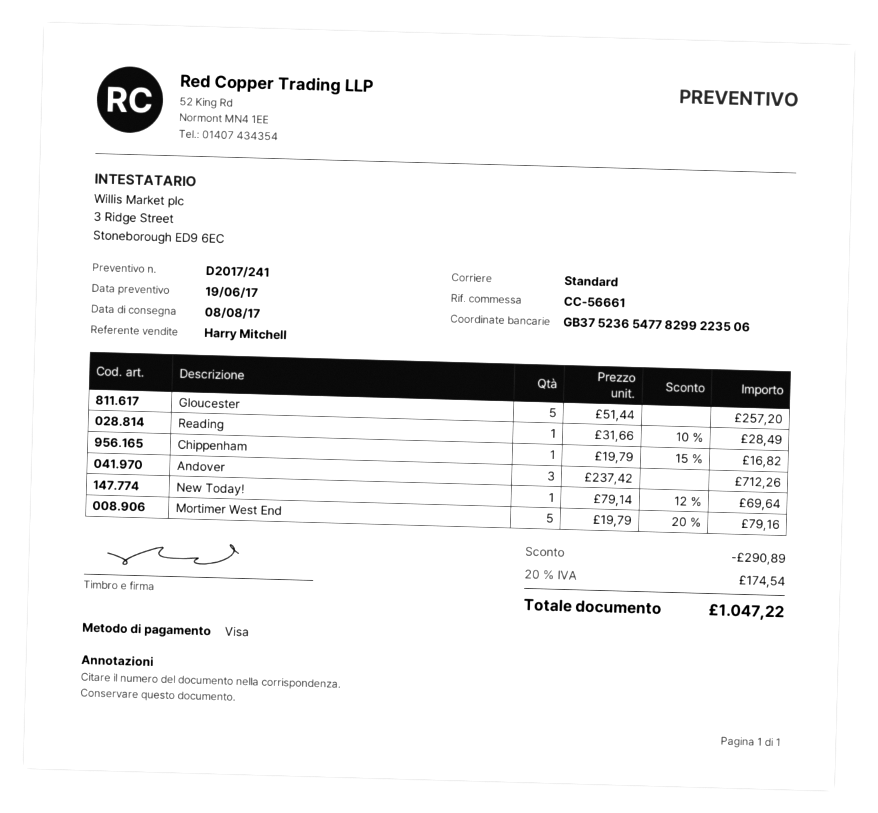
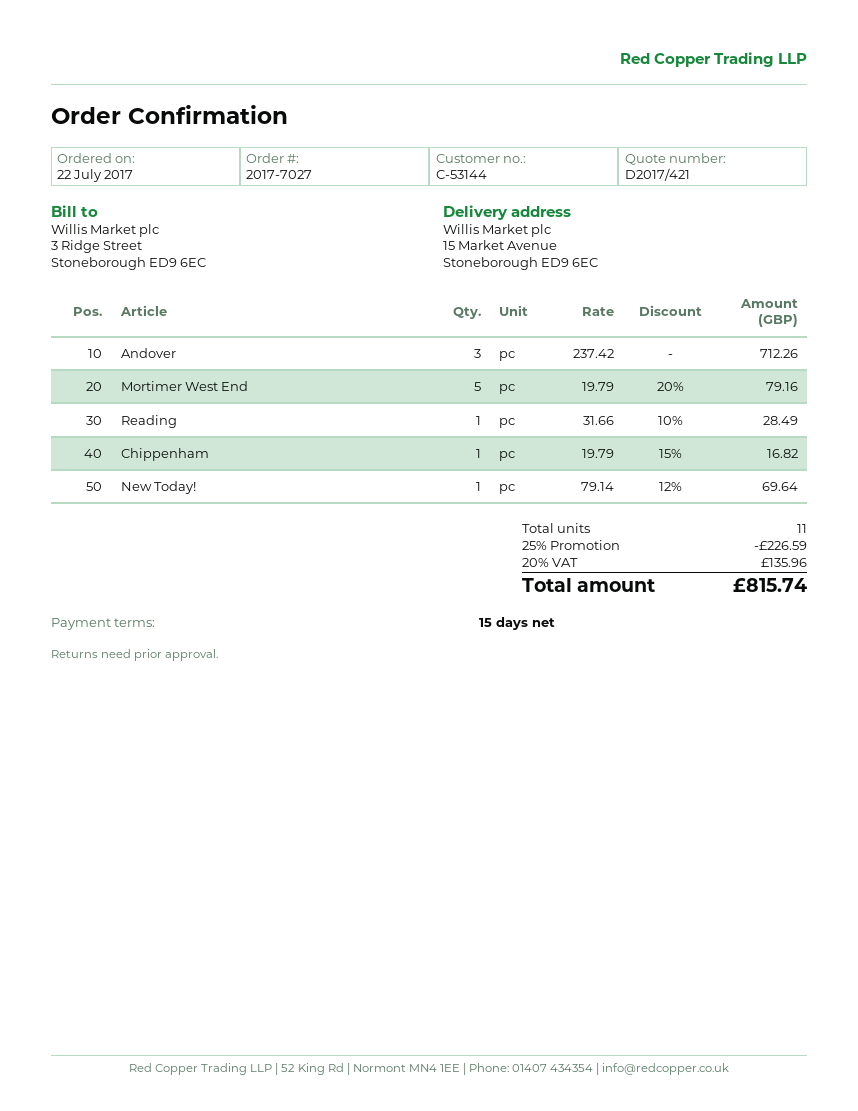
quote number: D2017/241 -> D2017/421
Gloucester: 5 x 51.44 = 257.20 -> none
discount: 290.89 -> 226.59
tax: 20% = 174.54 -> 20% = 135.96
total: 1047.22 -> 815.74

